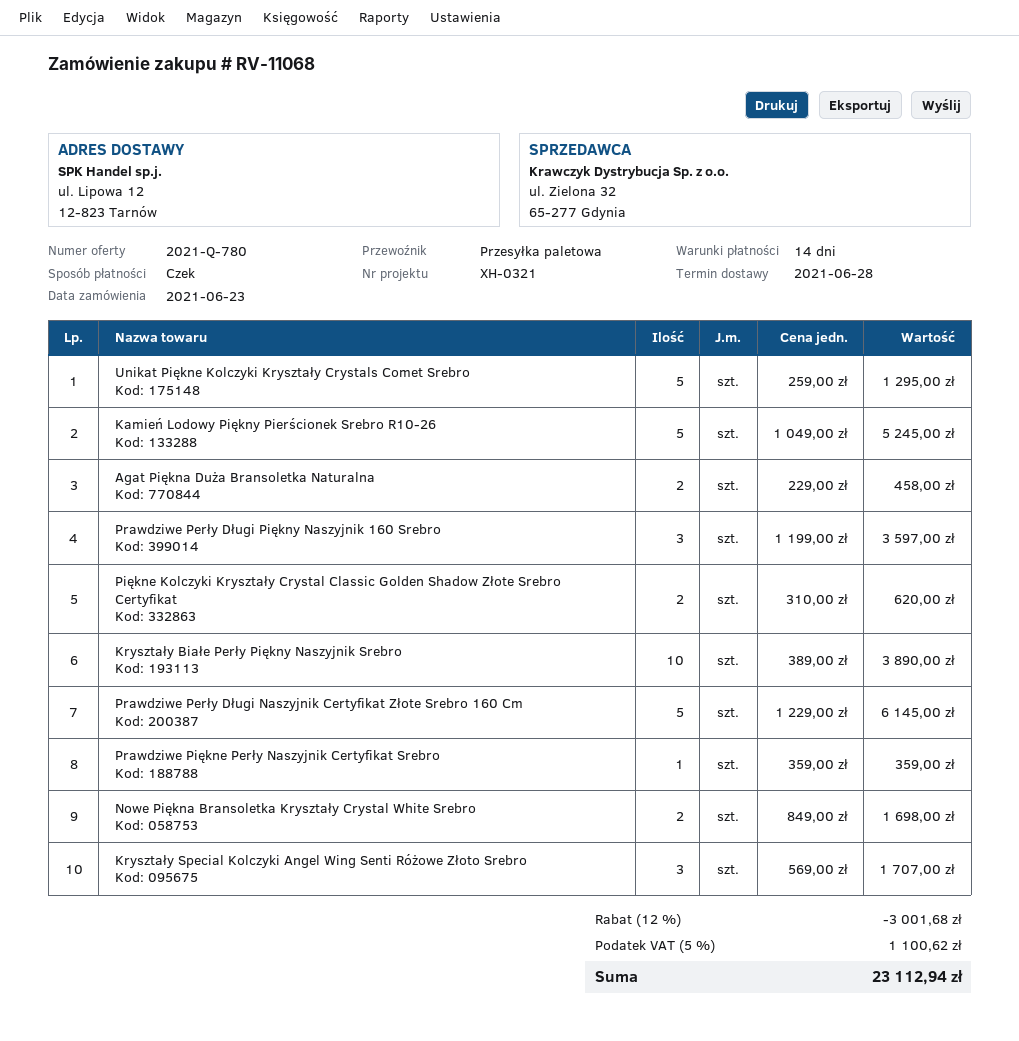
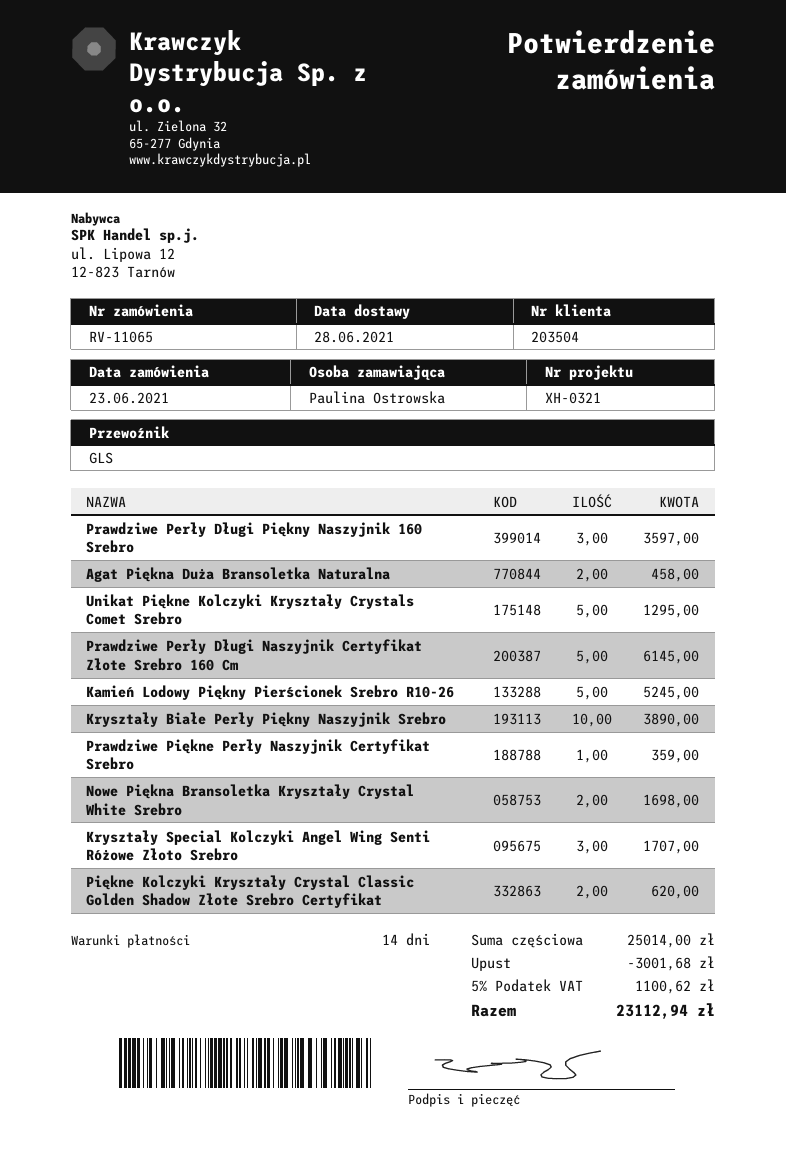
order number: RV-11068 -> RV-11065
shipping method: pallet freight -> GLS

